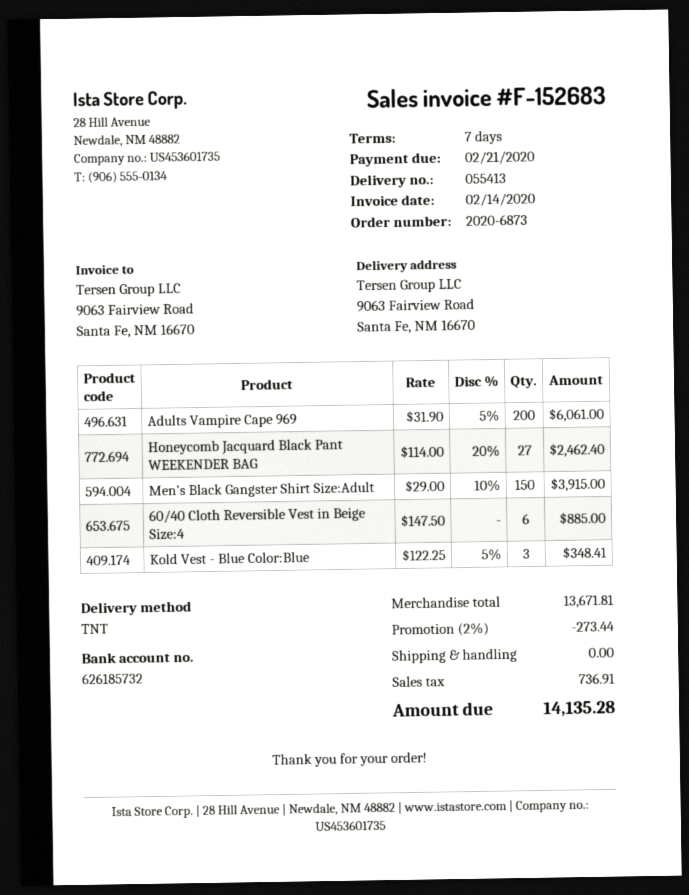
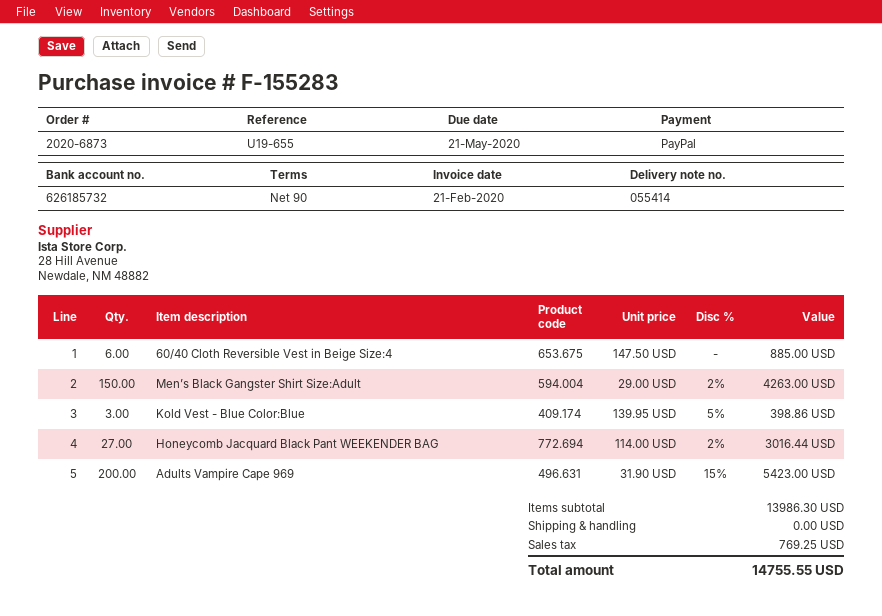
delivery note number: 055413 -> 055414
invoice number: F-152683 -> F-155283
invoice date: 2020-02-14 -> 2020-02-21
payment terms: 7 days -> 90 days
due date: 2020-02-21 -> 2020-05-21
Adults Vampire Cape 969: 200 x 31.90 - 5% = 6061.00 -> 200 x 31.90 - 15% = 5423.00
Honeycomb Jacquard Black Pant WEEKENDER BAG: 27 x 114.00 - 20% = 2462.40 -> 27 x 114.00 - 2% = 3016.44
Men’s Black Gangster Shirt Size:Adult: 150 x 29.00 - 10% = 3915.00 -> 150 x 29.00 - 2% = 4263.00
Kold Vest - Blue Color:Blue: 3 x 122.25 - 5% = 348.41 -> 3 x 139.95 - 5% = 398.86
subtotal: 13671.81 -> 13986.30
discount: 2% = 273.44 -> none
tax: 736.91 -> 769.25
total: 14135.28 -> 14755.55

